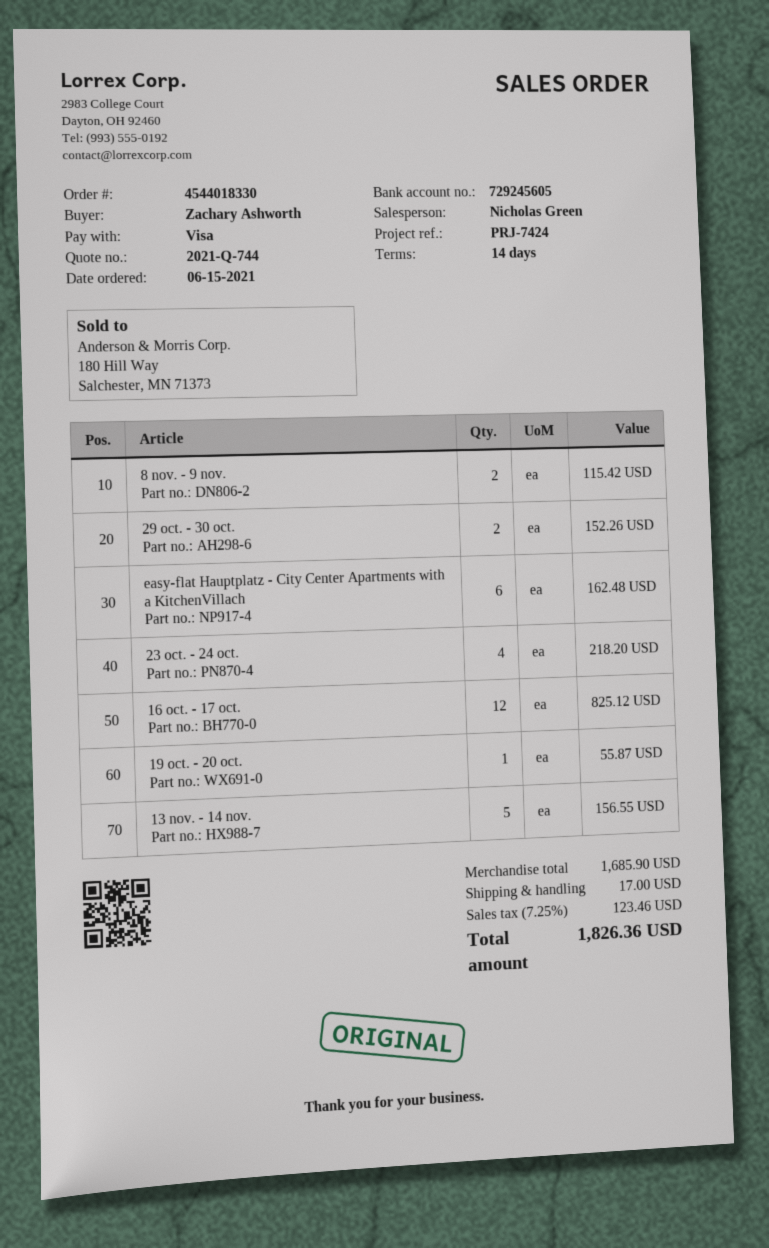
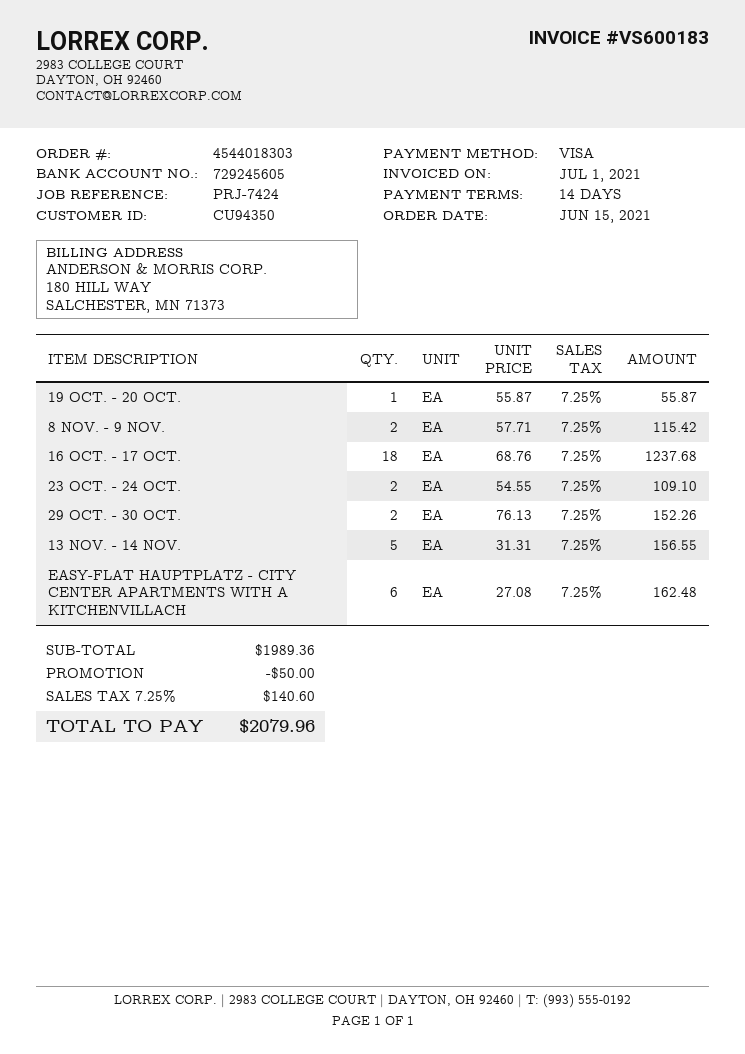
order number: 4544018330 -> 4544018303
23 oct. - 24 oct.: 4 for 218.20 -> 2 for 109.10
16 oct. - 17 oct.: 12 for 825.12 -> 18 for 1237.68
subtotal: 1685.90 -> 1989.36
discount: none -> 50.00
shipping: 17.00 -> none
tax: 7.25% = 123.46 -> 7.25% = 140.60
total: 1826.36 -> 2079.96

